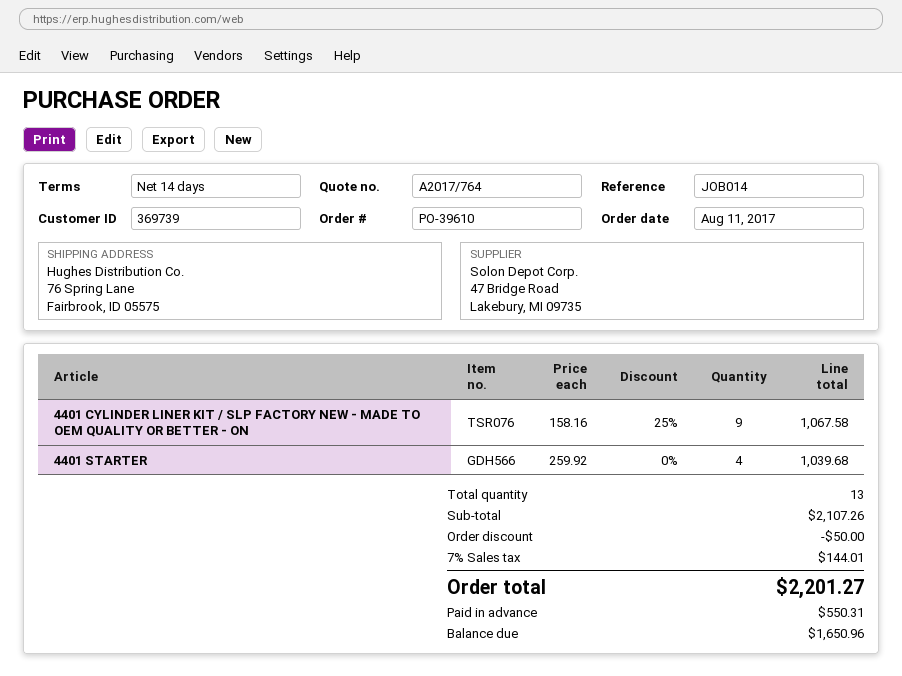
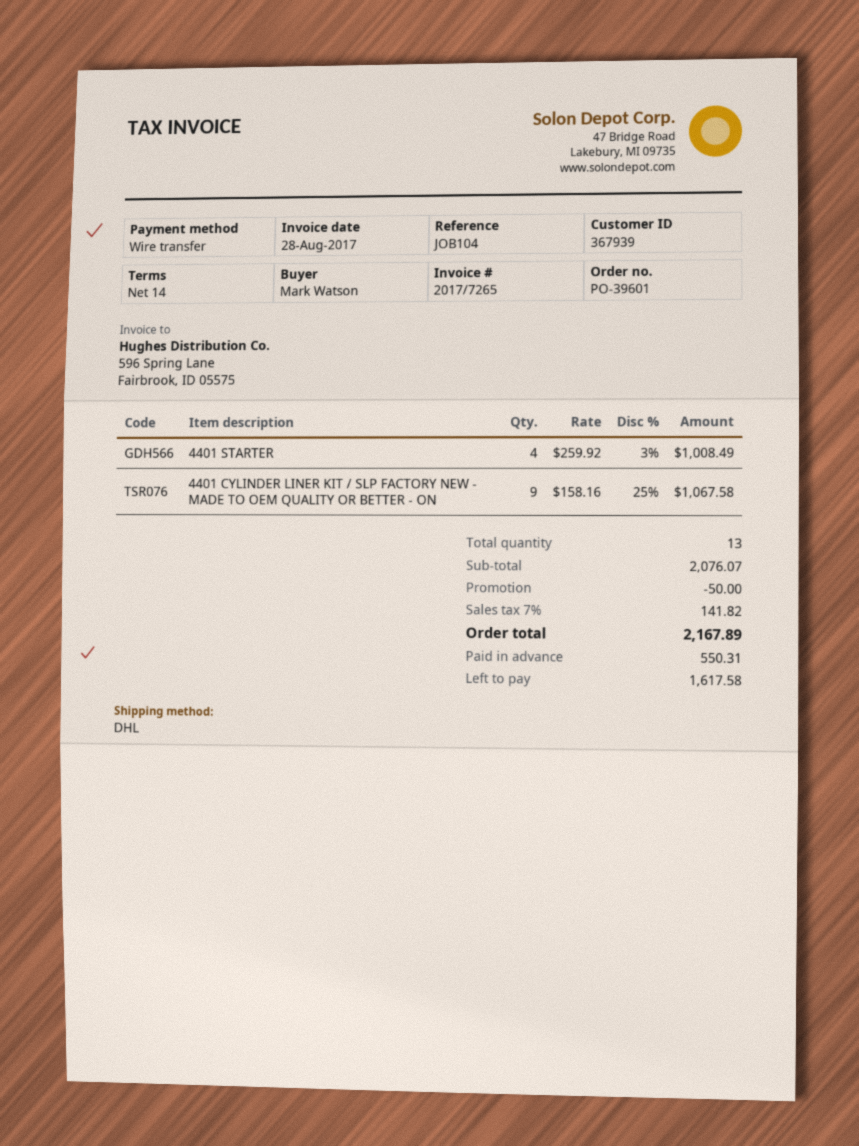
order number: PO-39610 -> PO-39601
customer number: 369739 -> 367939
reference: JOB014 -> JOB104
4401 STARTER: 4 x 259.92 = 1039.68 -> 4 x 259.92 - 3% = 1008.49
subtotal: 2107.26 -> 2076.07
tax: 7% = 144.01 -> 7% = 141.82
total: 2201.27 -> 2167.89
balance: 1650.96 -> 1617.58

